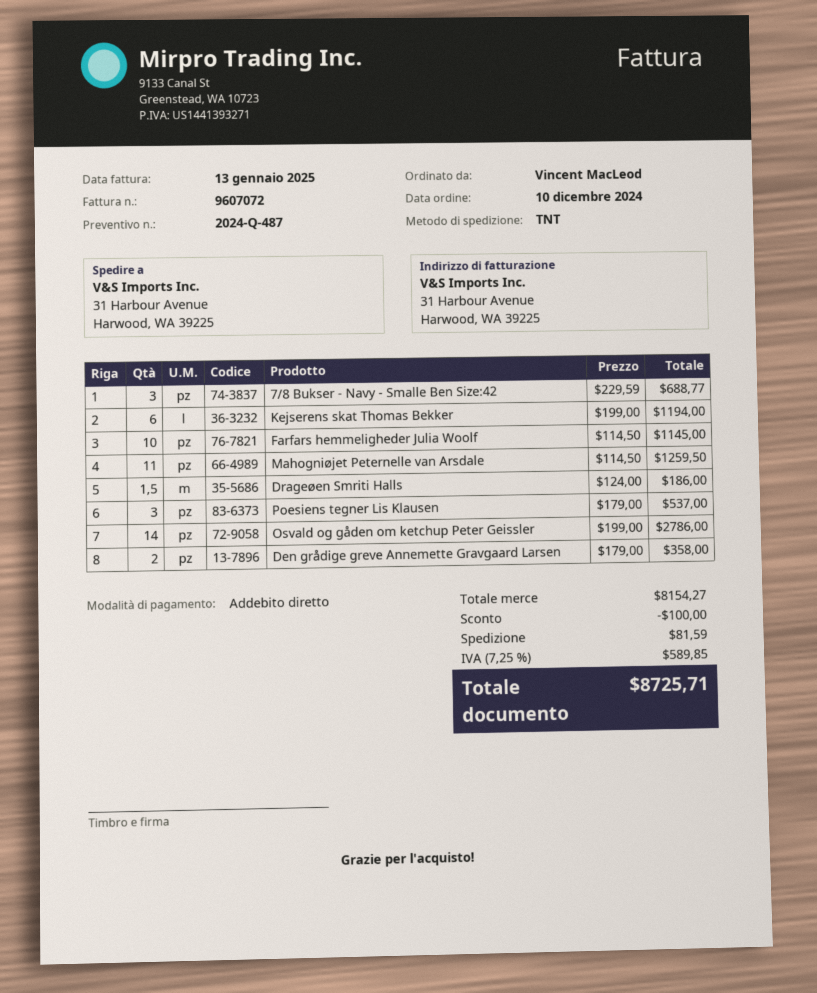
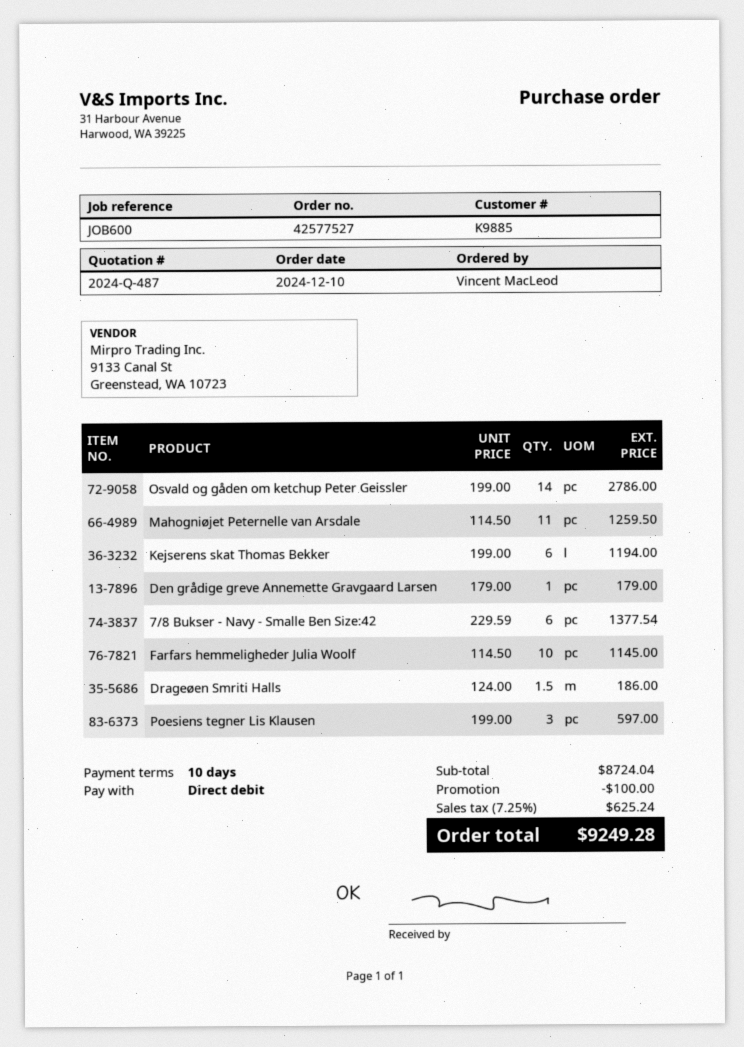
7/8 Bukser - Navy - Smalle Ben Size:42: 3 x 229.59 = 688.77 -> 6 x 229.59 = 1377.54
Poesiens tegner Lis Klausen: 3 x 179.00 = 537.00 -> 3 x 199.00 = 597.00
Den grådige greve Annemette Gravgaard Larsen: 2 x 179.00 = 358.00 -> 1 x 179.00 = 179.00
subtotal: 8154.27 -> 8724.04
shipping: 81.59 -> none
tax: 7.25% = 589.85 -> 7.25% = 625.24
total: 8725.71 -> 9249.28

